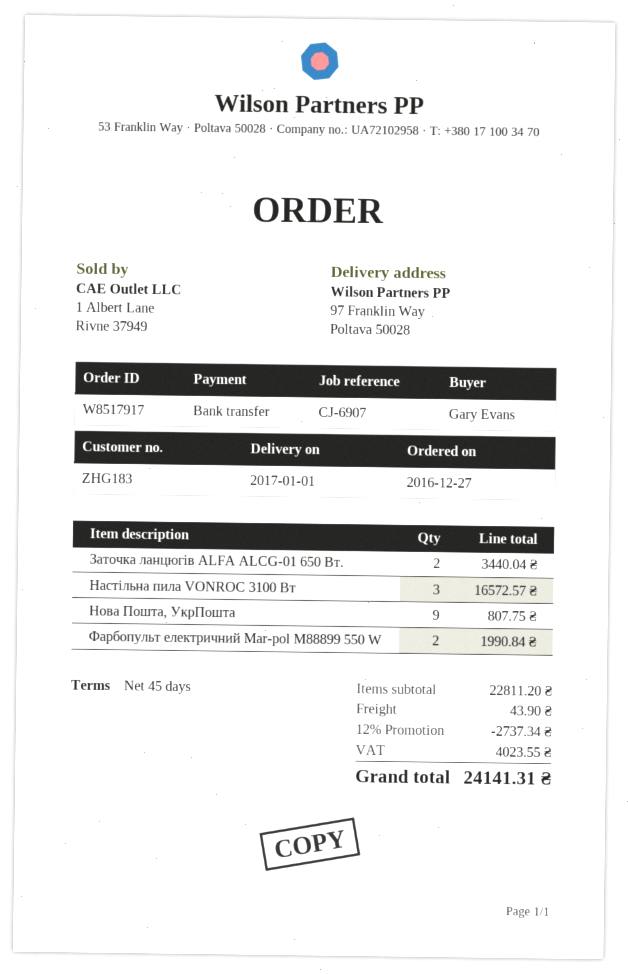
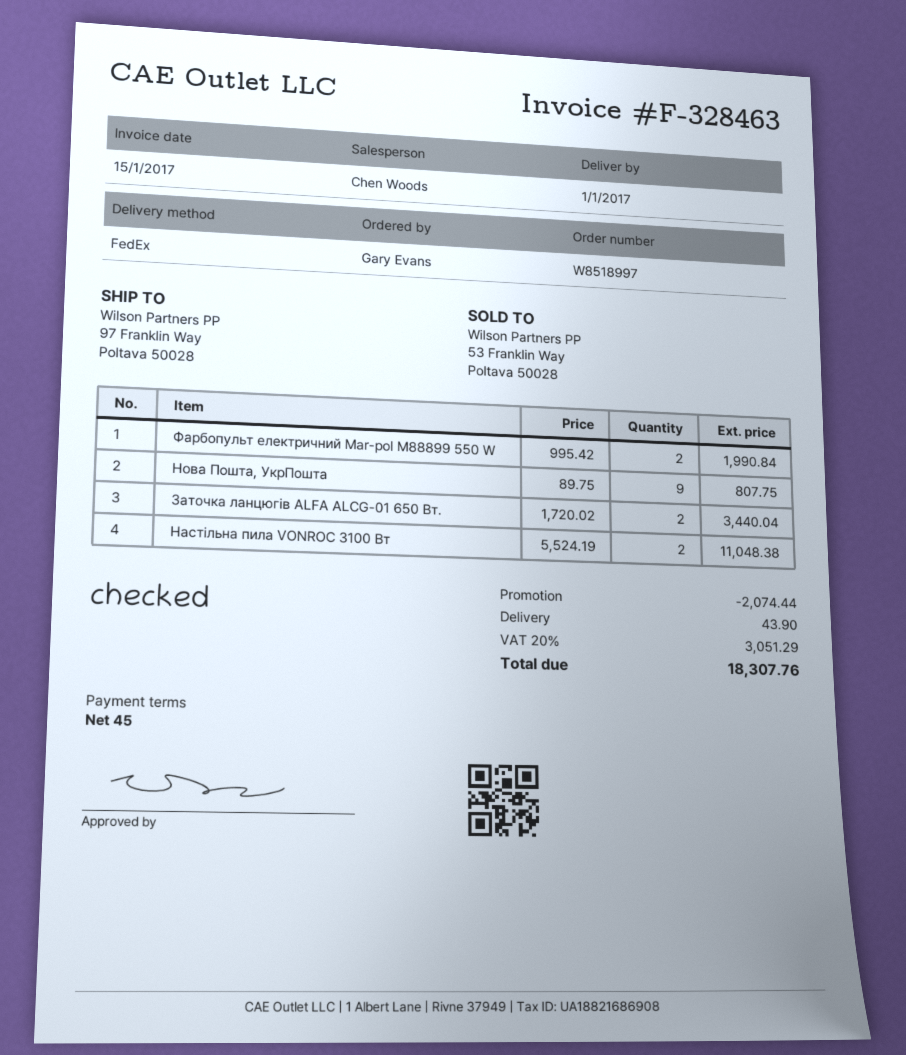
order number: W8517917 -> W8518997
Настільна пила VONROC 3100 Вт: 3 for 16572.57 -> 2 for 11048.38
discount: 2737.34 -> 2074.44
tax: 4023.55 -> 3051.29
total: 24141.31 -> 18307.76

